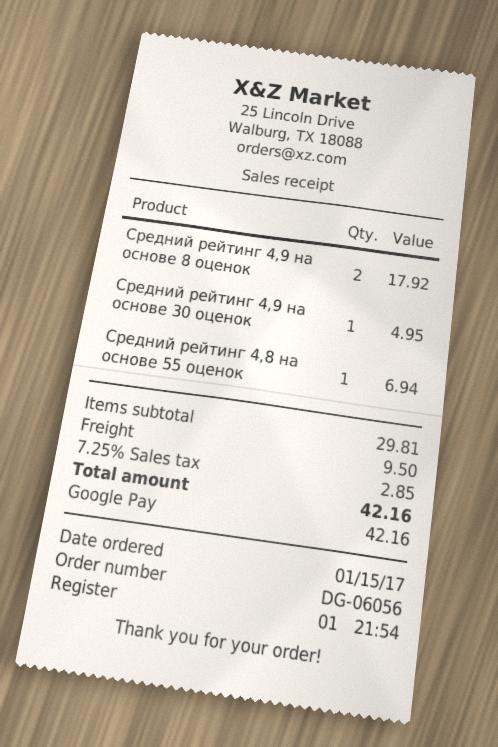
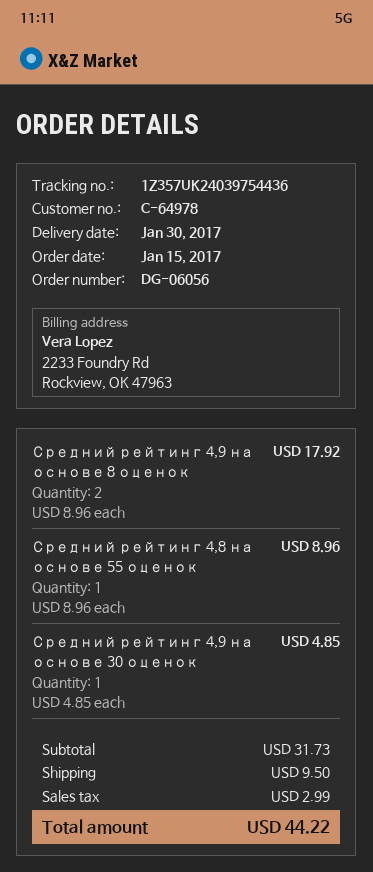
Средний рейтинг 4,9 на основе 30 оценок: 1 for 4.95 -> 1 for 4.85
Средний рейтинг 4,8 на основе 55 оценок: 1 for 6.94 -> 1 for 8.96
subtotal: 29.81 -> 31.73
tax: 2.85 -> 2.99
total: 42.16 -> 44.22

